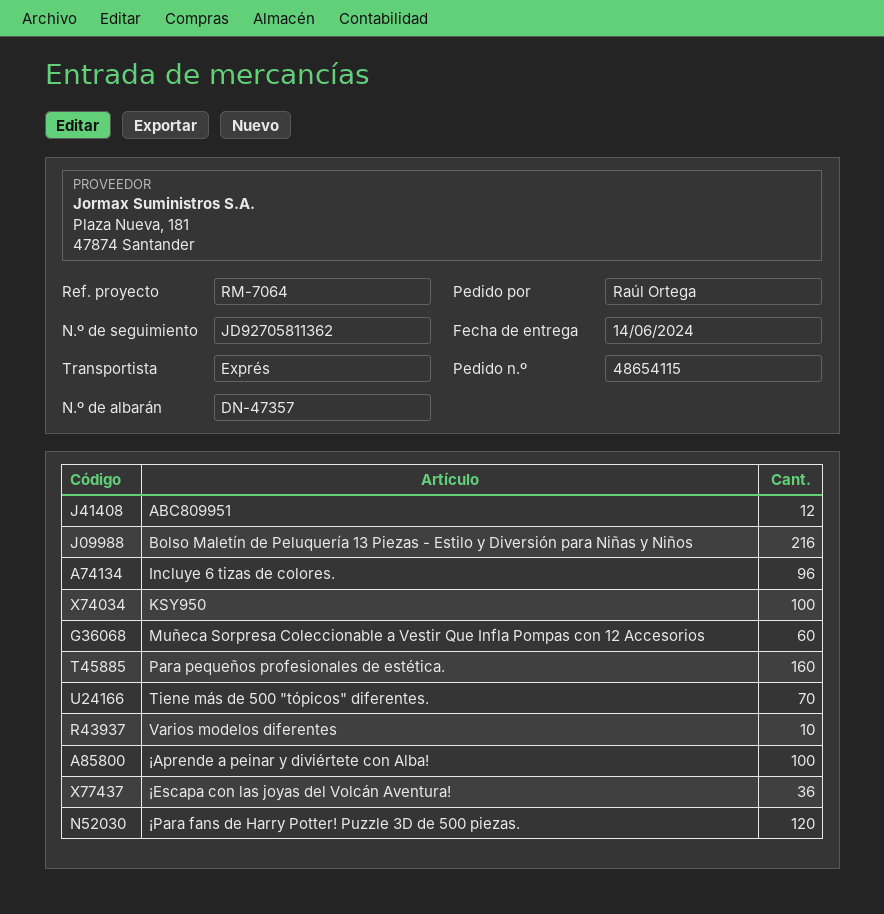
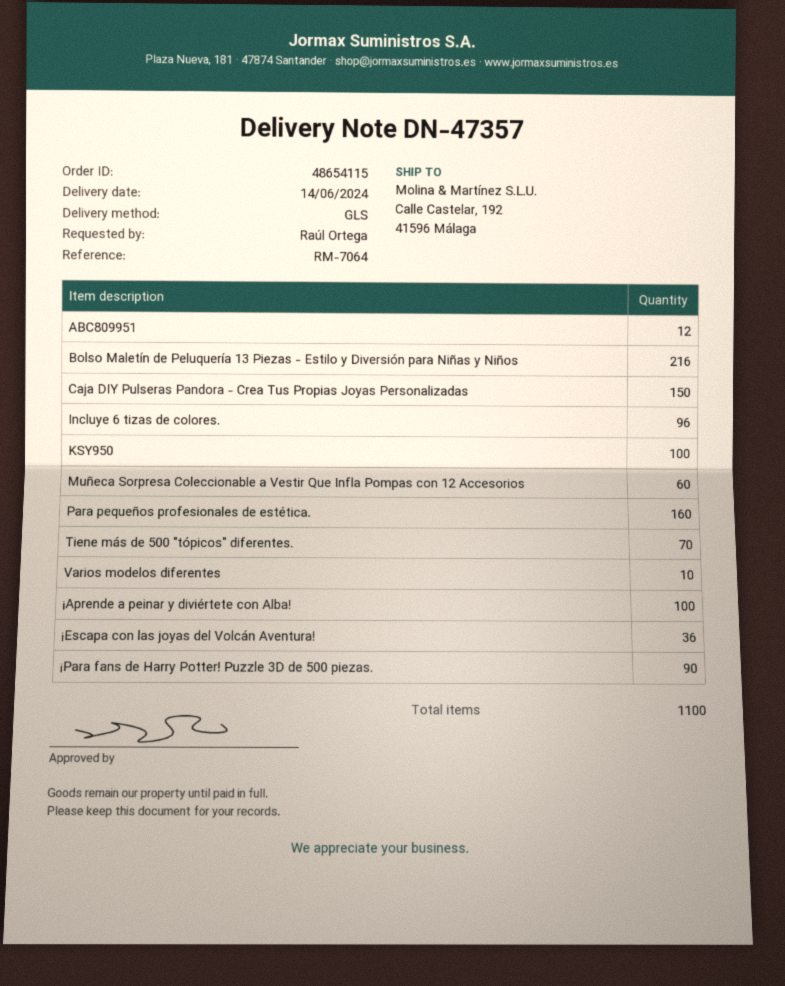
shipping method: express -> GLS
¡Para fans de Harry Potter! Puzzle 3D de 500 piezas.: 120 -> 90
Caja DIY Pulseras Pandora - Crea Tus Propias Joyas Personalizadas: none -> 150

